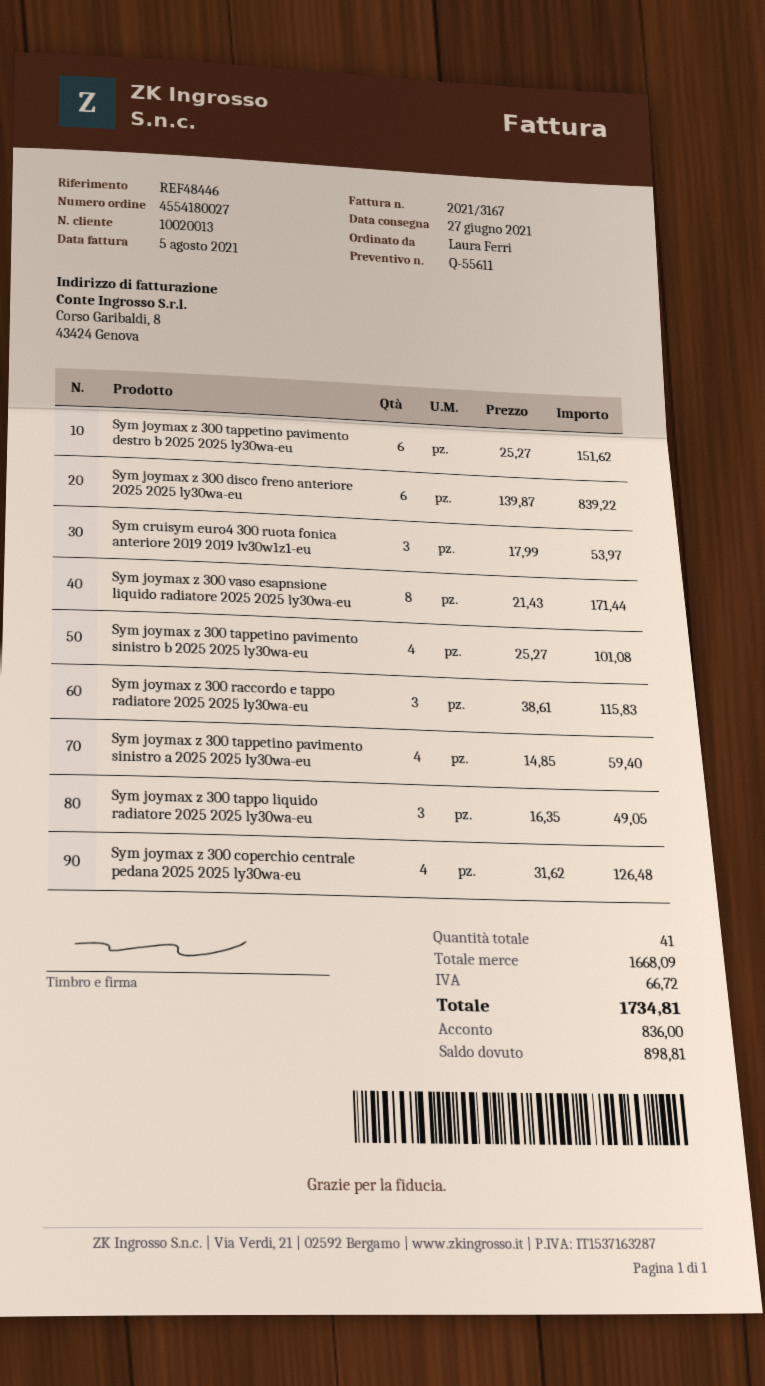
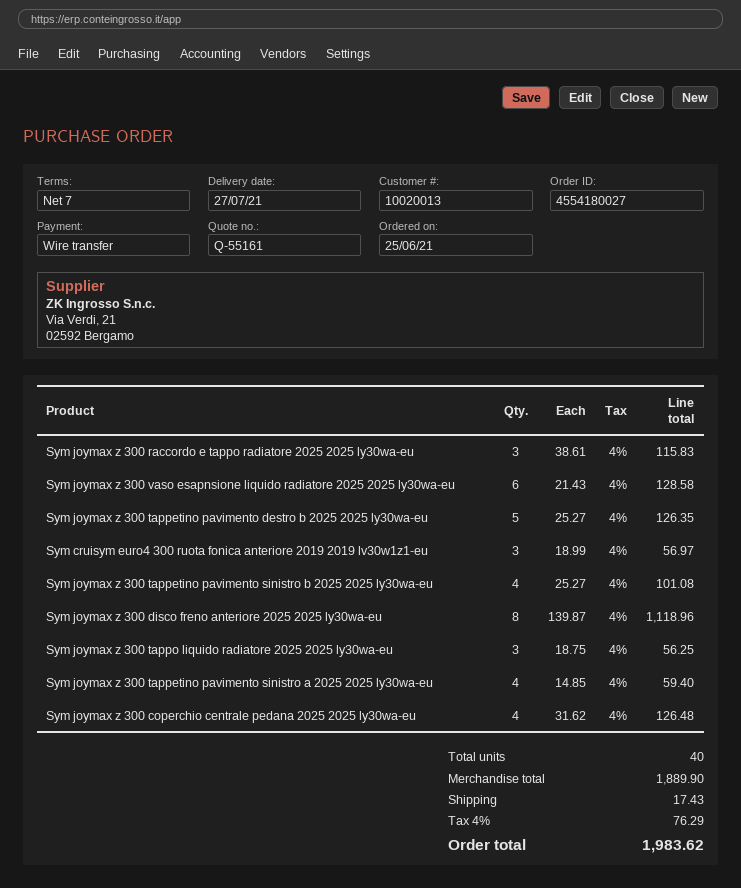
quote number: Q-55611 -> Q-55161
delivery date: 2021-06-27 -> 2021-07-27
Sym joymax z 300 tappetino pavimento destro b 2025 2025 ly30wa-eu: 6 x 25.27 = 151.62 -> 5 x 25.27 = 126.35
Sym joymax z 300 disco freno anteriore 2025 2025 ly30wa-eu: 6 x 139.87 = 839.22 -> 8 x 139.87 = 1118.96
Sym cruisym euro4 300 ruota fonica anteriore 2019 2019 lv30w1z1-eu: 3 x 17.99 = 53.97 -> 3 x 18.99 = 56.97
Sym joymax z 300 vaso esapnsione liquido radiatore 2025 2025 ly30wa-eu: 8 x 21.43 = 171.44 -> 6 x 21.43 = 128.58
Sym joymax z 300 tappo liquido radiatore 2025 2025 ly30wa-eu: 3 x 16.35 = 49.05 -> 3 x 18.75 = 56.25
total quantity: 41 -> 40
subtotal: 1668.09 -> 1889.90
shipping: none -> 17.43
tax: 66.72 -> 76.29
total: 1734.81 -> 1983.62

